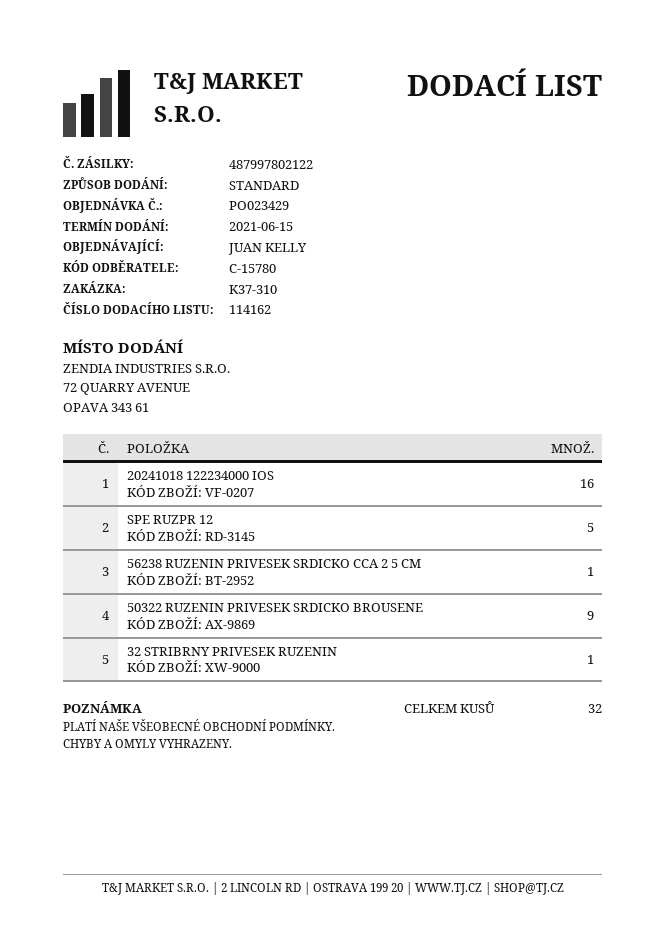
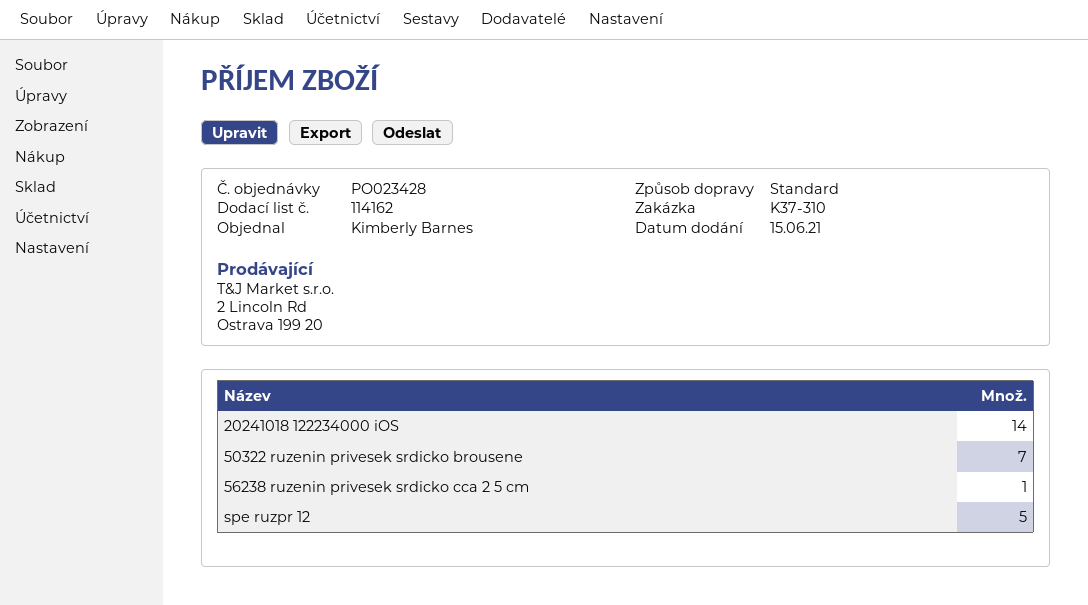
order number: PO023429 -> PO023428
ordered by: JUAN KELLY -> Kimberly Barnes
20241018 122234000 IOS: 16 -> 14
50322 RUZENIN PRIVESEK SRDICKO BROUSENE: 9 -> 7
32 STRIBRNY PRIVESEK RUZENIN: 1 -> none

